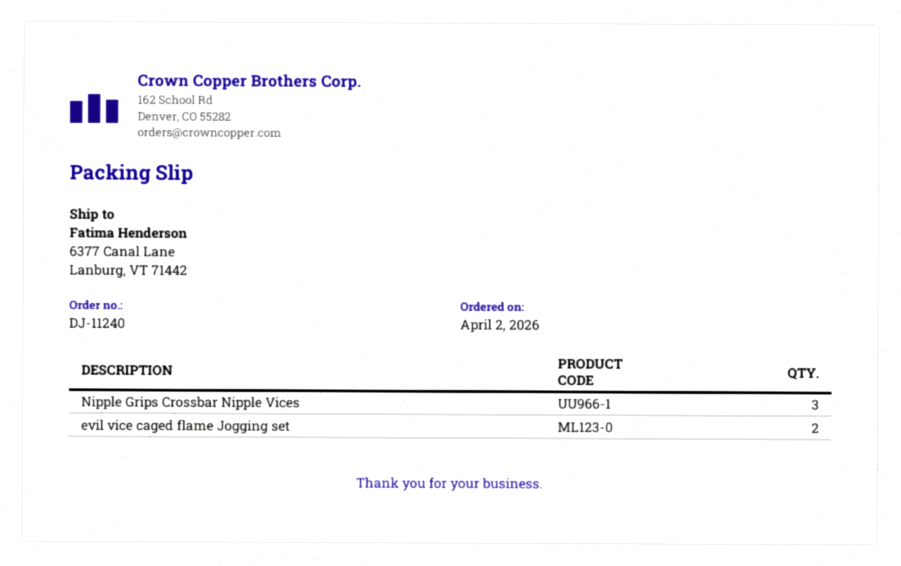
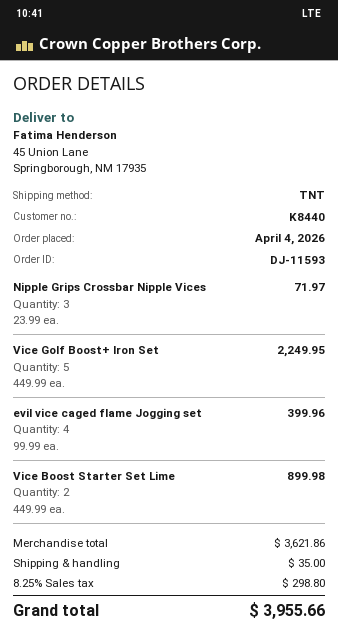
order number: DJ-11240 -> DJ-11593
order date: 2026-04-02 -> 2026-04-04
ship to: 6377 Canal Lane, Lanburg, VT 71442 -> 45 Union Lane, Springborough, NM 17935
evil vice caged flame Jogging set: 2 -> 4
Vice Golf Boost+ Iron Set: none -> 5
Vice Boost Starter Set Lime: none -> 2

